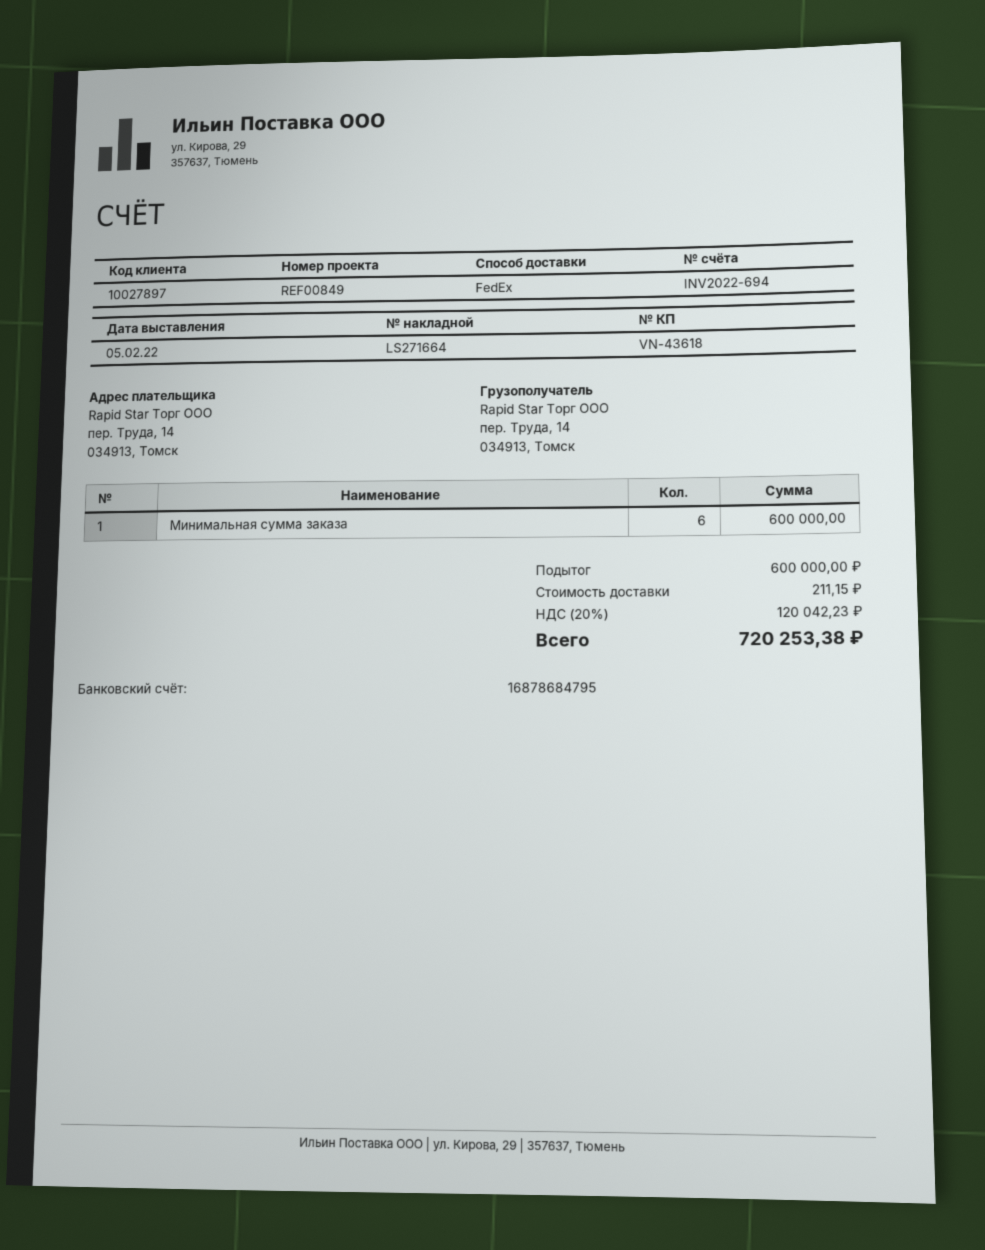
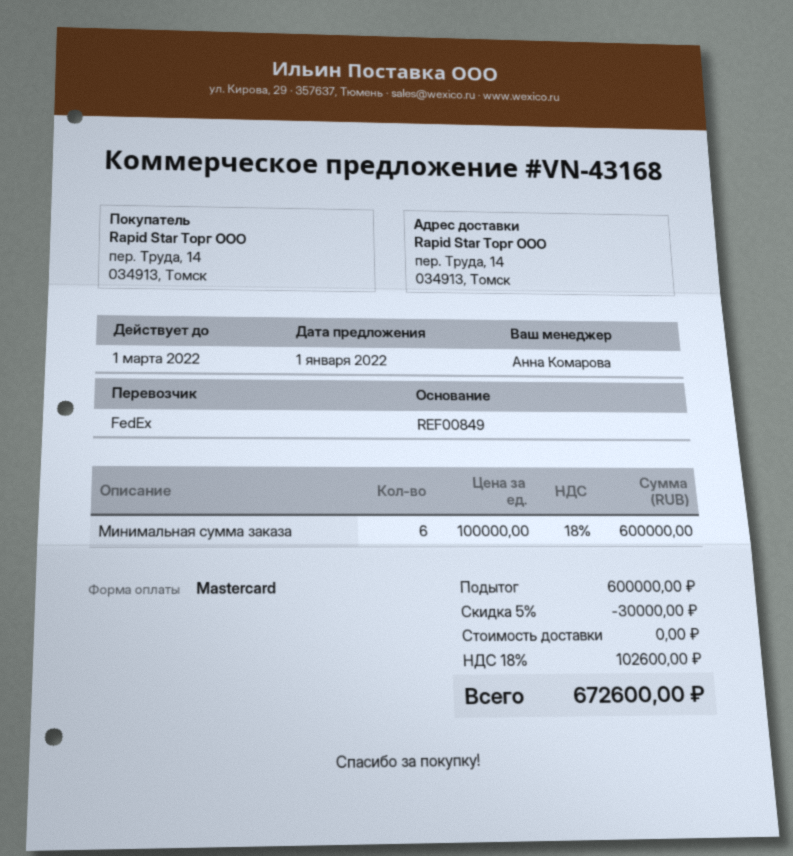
quote number: VN-43618 -> VN-43168
discount: none -> 5% = 30000.00
shipping: 211.15 -> 0.00
tax: 20% = 120042.23 -> 18% = 102600.00
total: 720253.38 -> 672600.00

